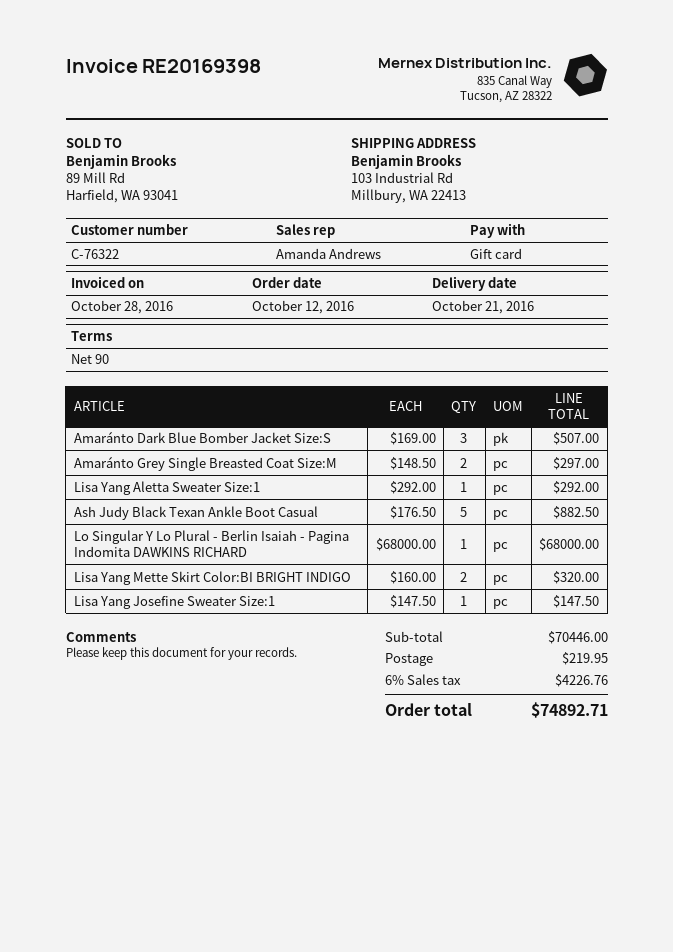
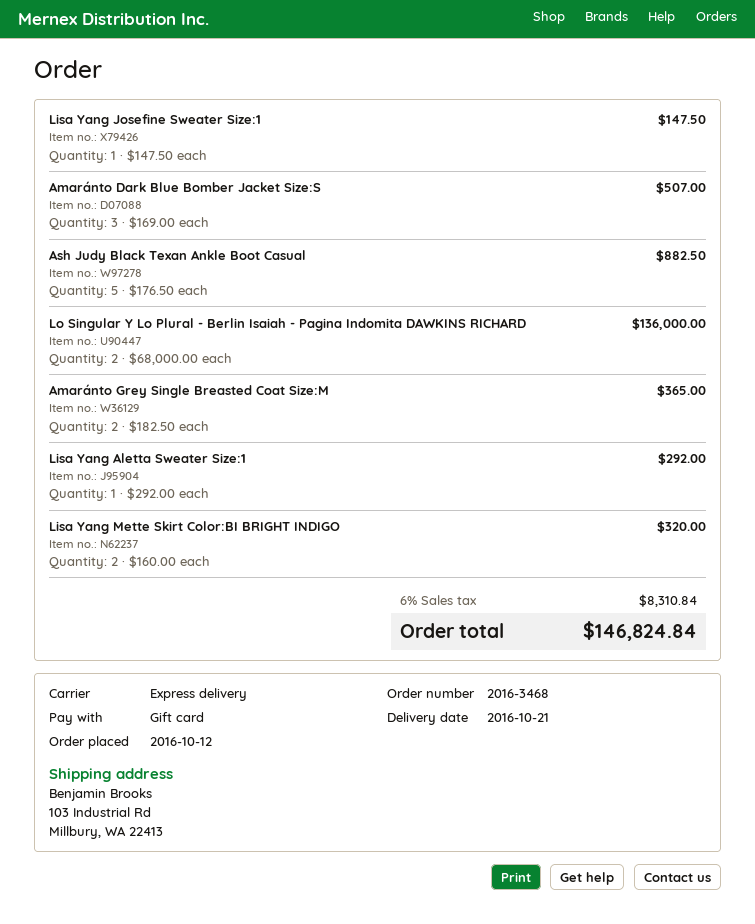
Amaránto Grey Single Breasted Coat Size:M: 2 x 148.50 = 297.00 -> 2 x 182.50 = 365.00
Lo Singular Y Lo Plural - Berlin Isaiah - Pagina Indomita DAWKINS RICHARD: 1 x 68000.00 = 68000.00 -> 2 x 68000.00 = 136000.00
shipping: 219.95 -> none
tax: 6% = 4226.76 -> 6% = 8310.84
total: 74892.71 -> 146824.84

